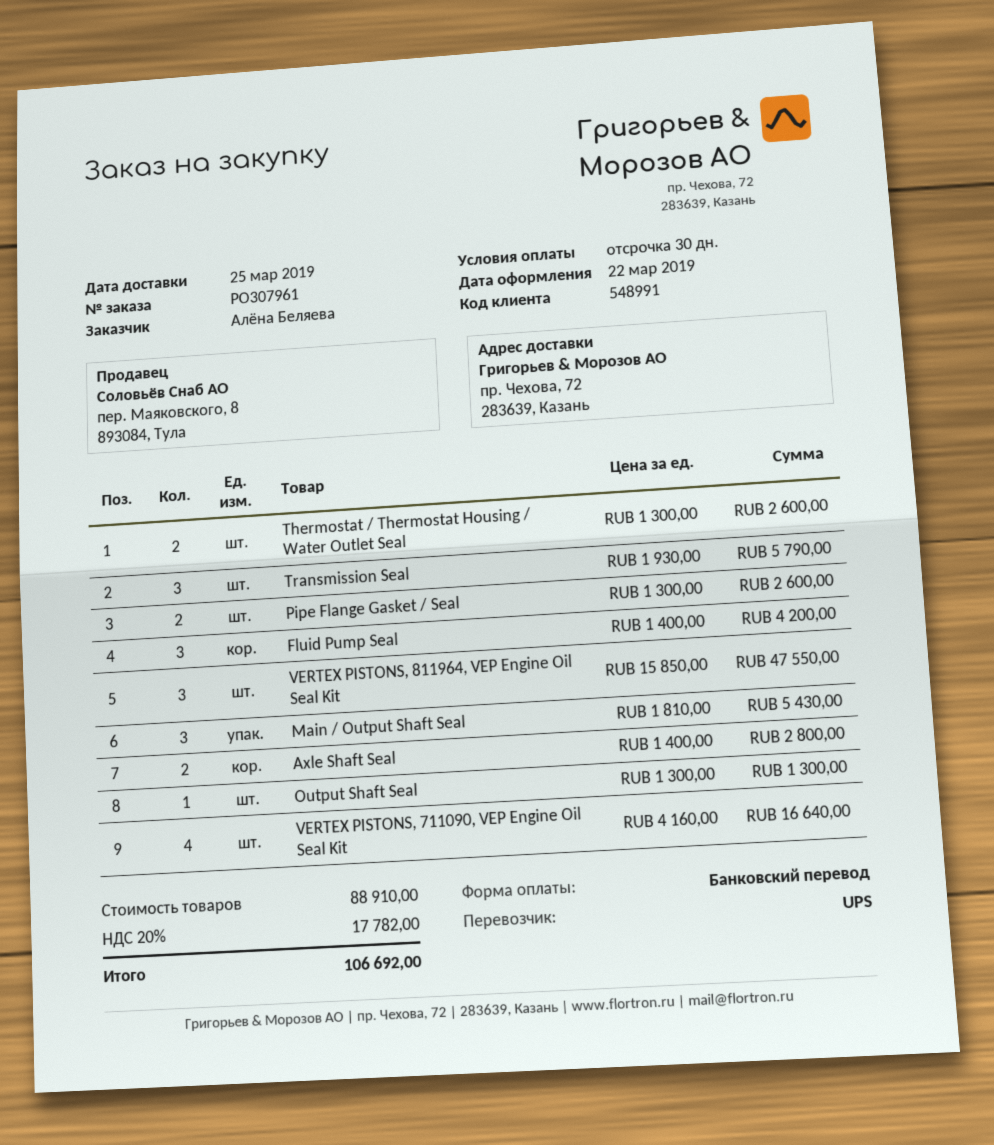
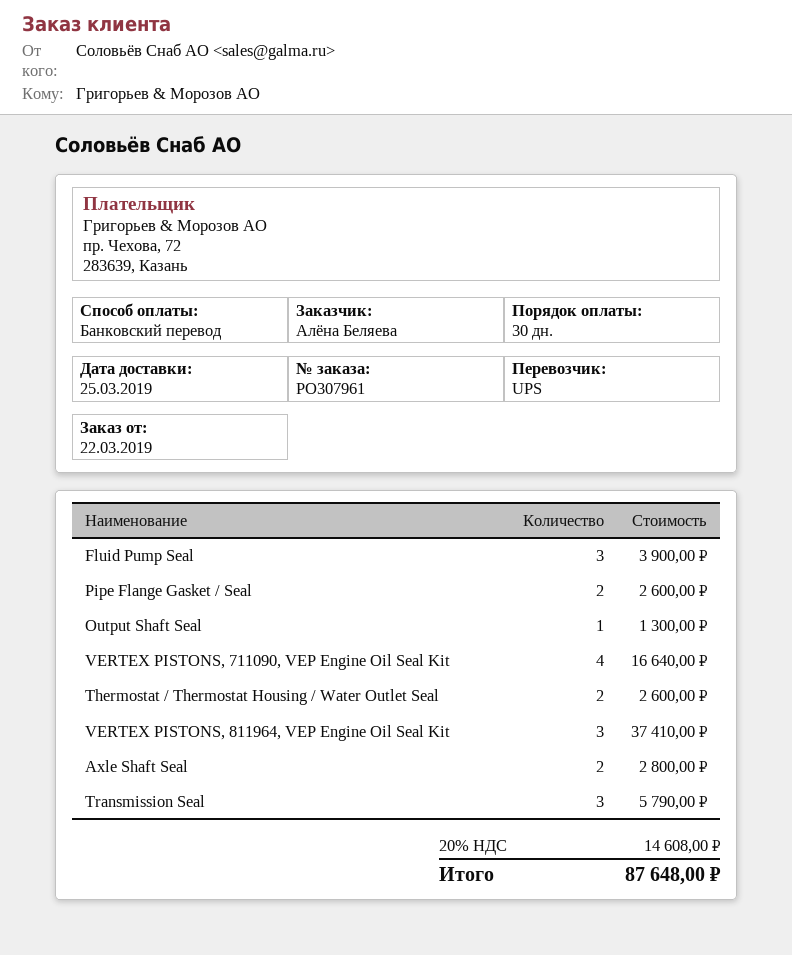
Fluid Pump Seal: 3 for 4200.00 -> 3 for 3900.00
VERTEX PISTONS, 811964, VEP Engine Oil Seal Kit: 3 for 47550.00 -> 3 for 37410.00
Main / Output Shaft Seal: 3 for 5430.00 -> none
tax: 20% = 17782.00 -> 20% = 14608.00
total: 106692.00 -> 87648.00

